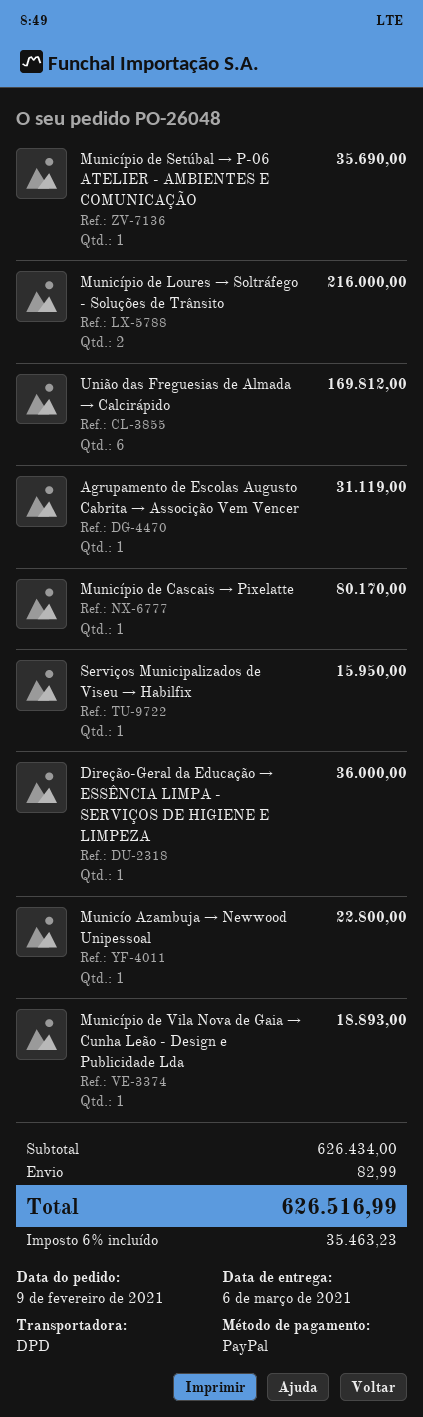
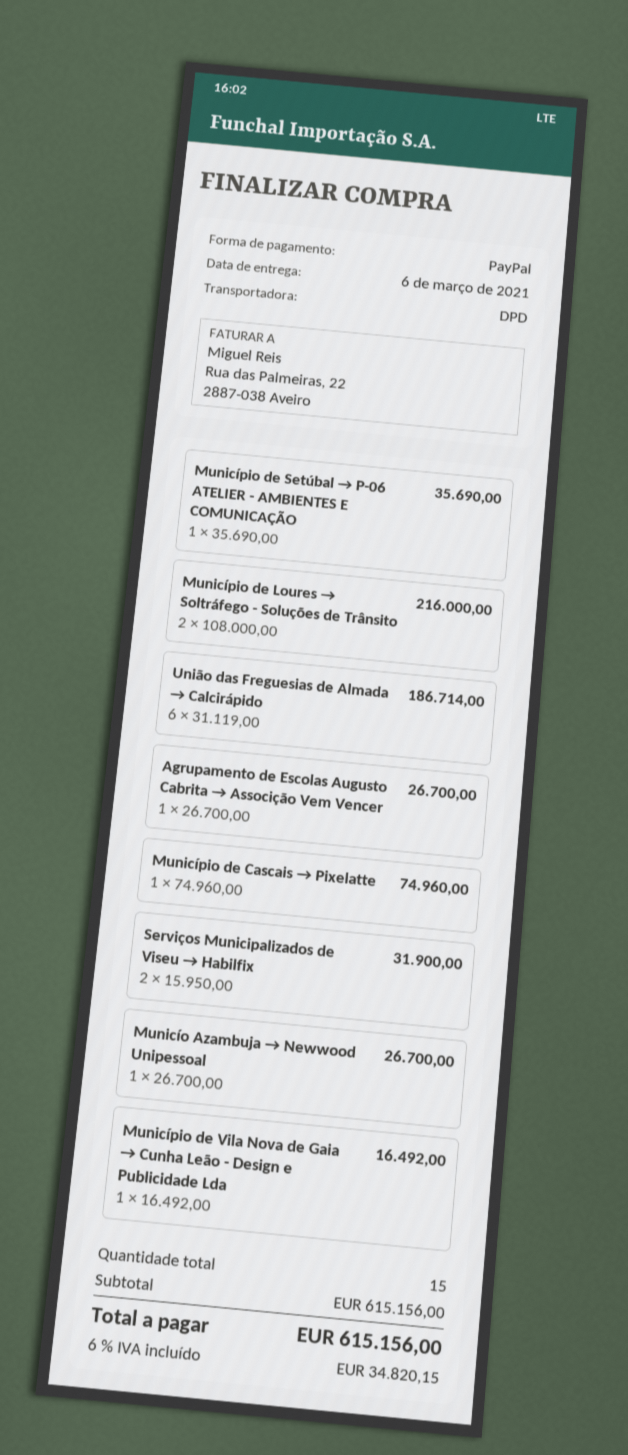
União das Freguesias de Almada → Calcirápido: 6 for 169812.00 -> 6 for 186714.00
Agrupamento de Escolas Augusto Cabrita → Associção Vem Vencer: 1 for 31119.00 -> 1 for 26700.00
Município de Cascais → Pixelatte: 1 for 80170.00 -> 1 for 74960.00
Serviços Municipalizados de Viseu → Habilfix: 1 for 15950.00 -> 2 for 31900.00
Direção-Geral da Educação → ESSÊNCIA LIMPA - SERVIÇOS DE HIGIENE E LIMPEZA: 1 for 36000.00 -> none
Municío Azambuja → Newwood Unipessoal: 1 for 22800.00 -> 1 for 26700.00
Município de Vila Nova de Gaia → Cunha Leão - Design e Publicidade Lda: 1 for 18893.00 -> 1 for 16492.00
subtotal: 626434.00 -> 615156.00
shipping: 82.99 -> none
tax: 6% = 35463.23 -> 6% = 34820.15
total: 626516.99 -> 615156.00

